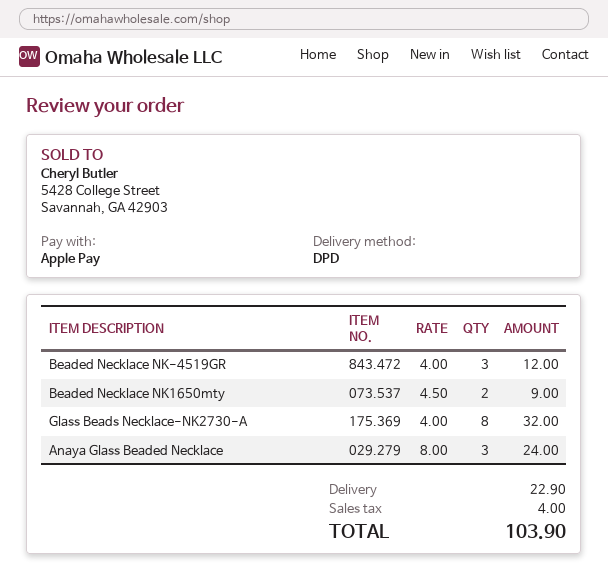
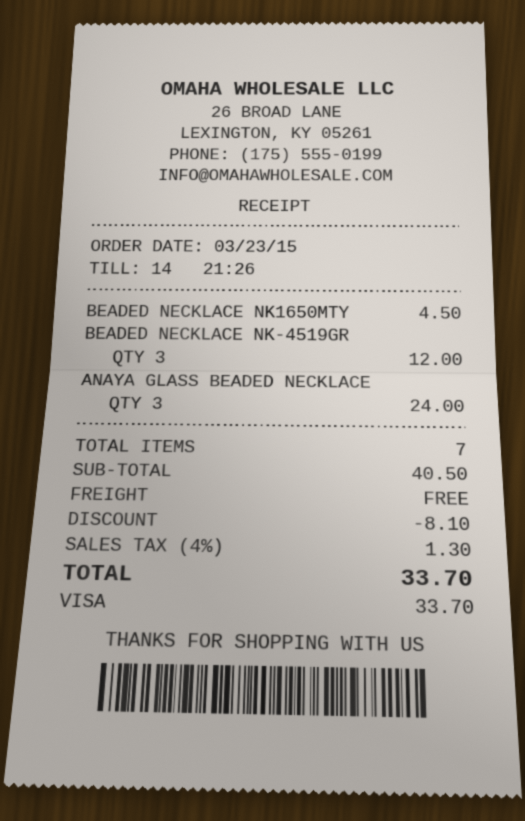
payment method: Apple Pay -> Visa
Beaded Necklace NK1650mty: 2 for 9.00 -> 1 for 4.50
Glass Beads Necklace-NK2730-A: 8 for 32.00 -> none
discount: none -> 8.10
shipping: 22.90 -> 0.00
tax: 4.00 -> 1.30
total: 103.90 -> 33.70

